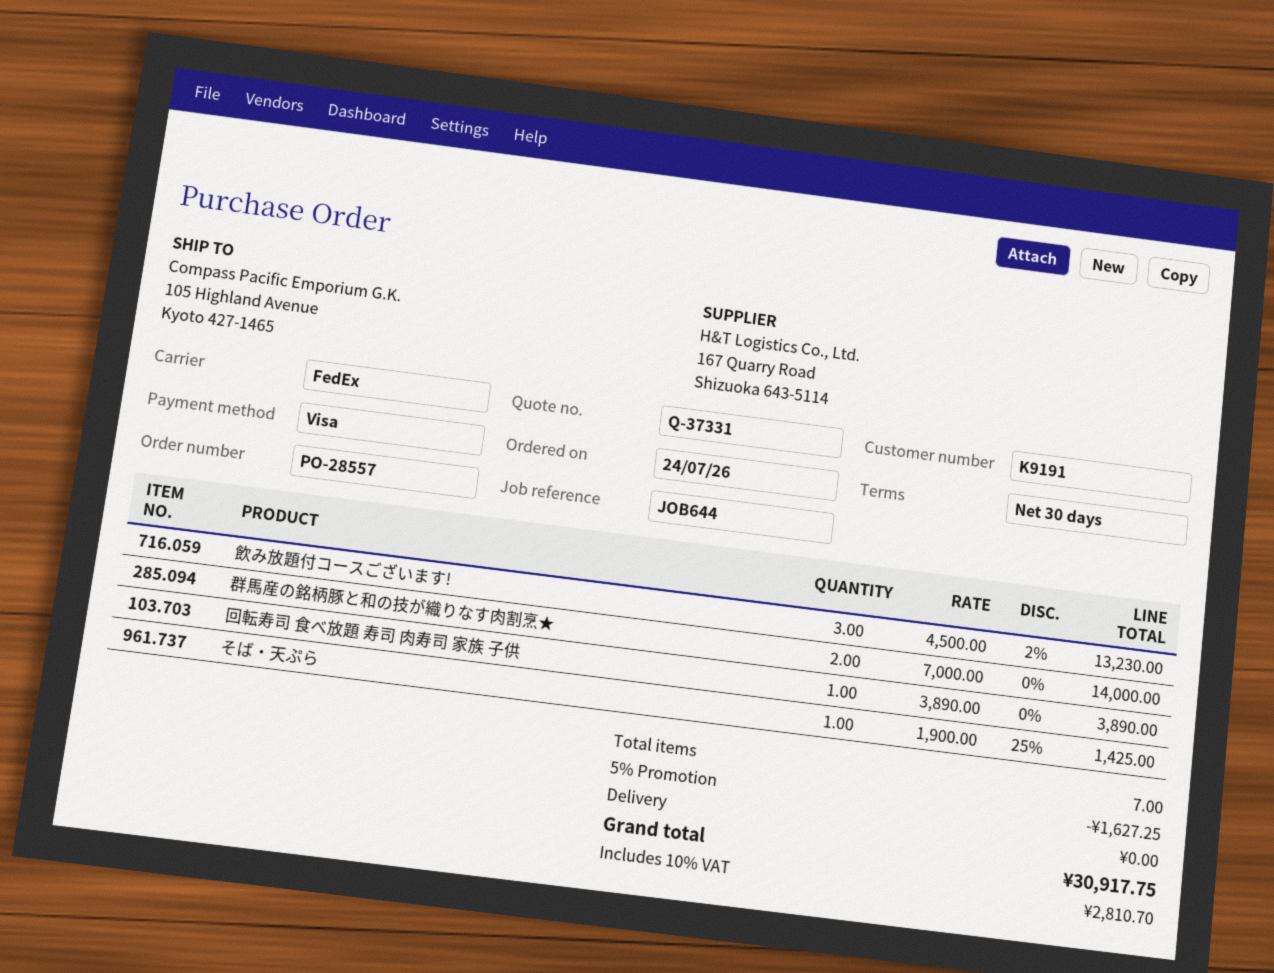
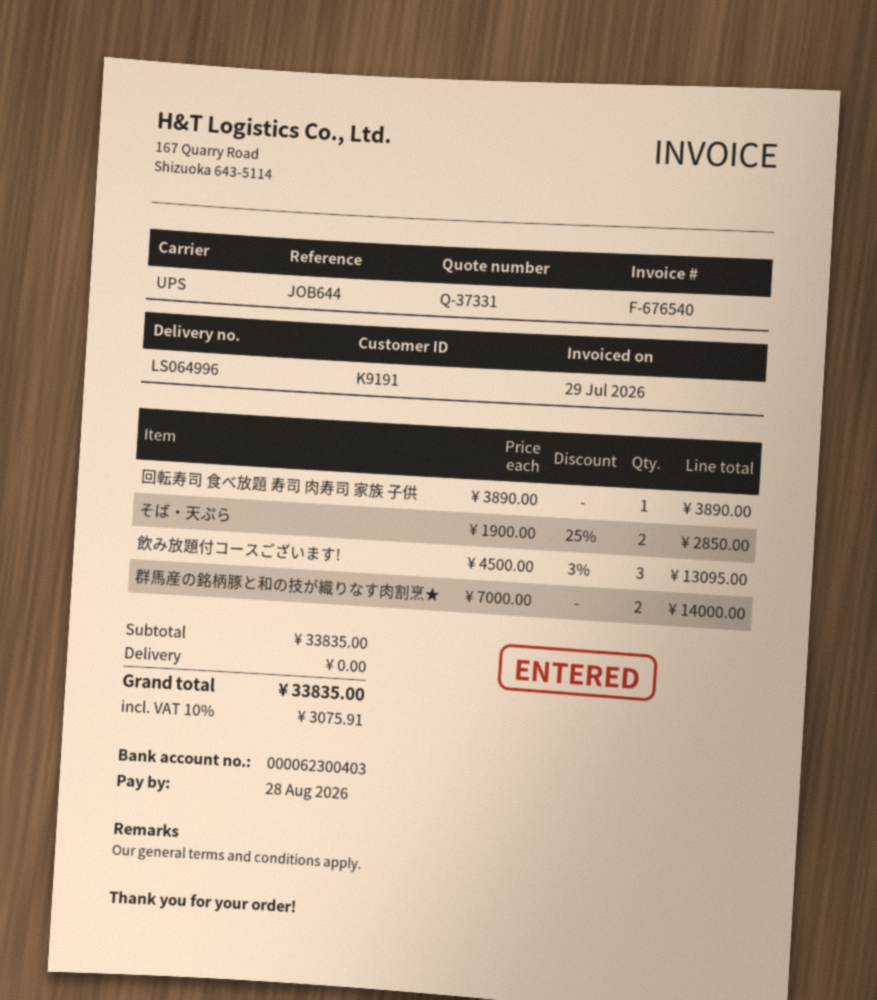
shipping method: FedEx -> UPS
飲み放題付コースございます!: 3 x 4500.00 - 2% = 13230.00 -> 3 x 4500.00 - 3% = 13095.00
そば・天ぷら: 1 x 1900.00 - 25% = 1425.00 -> 2 x 1900.00 - 25% = 2850.00
discount: 5% = 1627.25 -> none
tax: 10% = 2810.70 -> 10% = 3075.91
total: 30917.75 -> 33835.00

